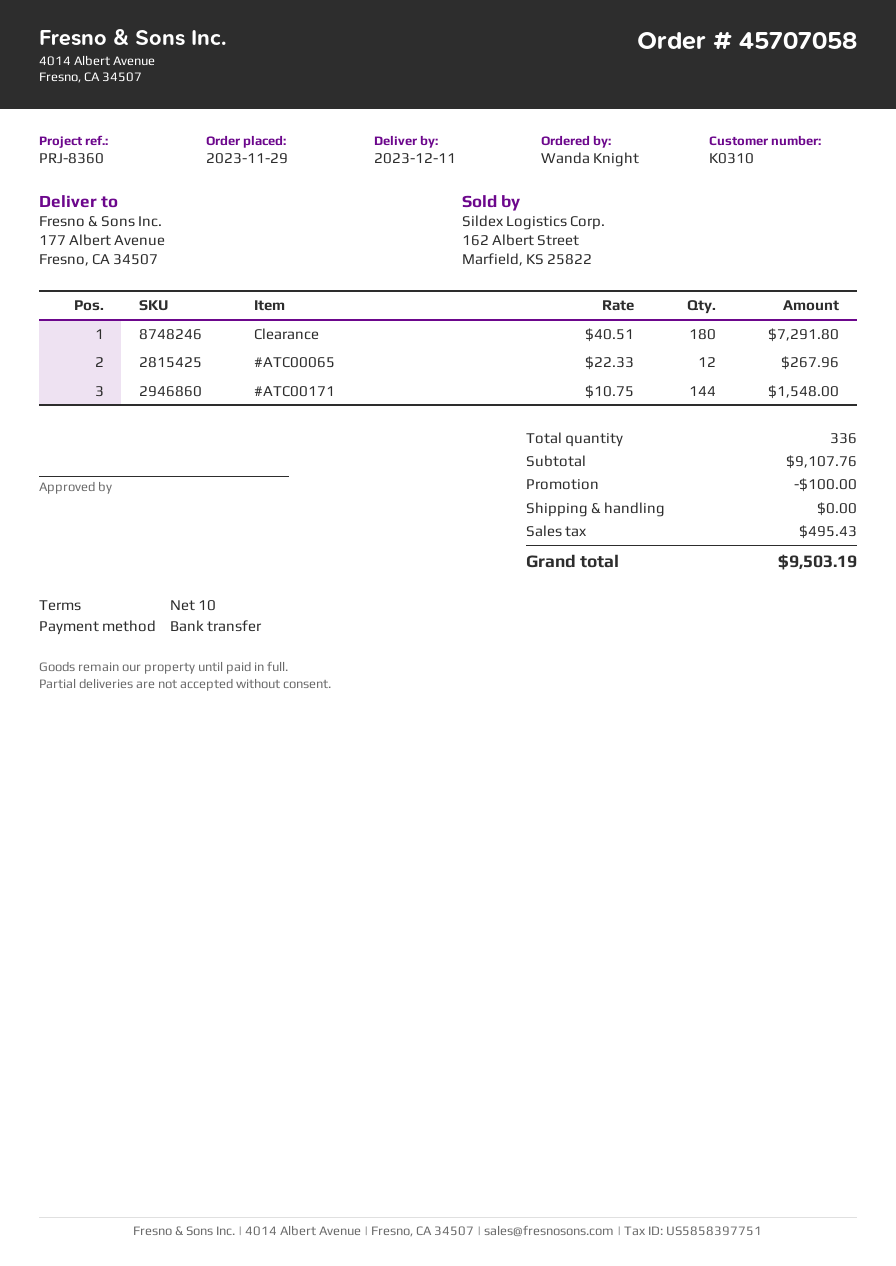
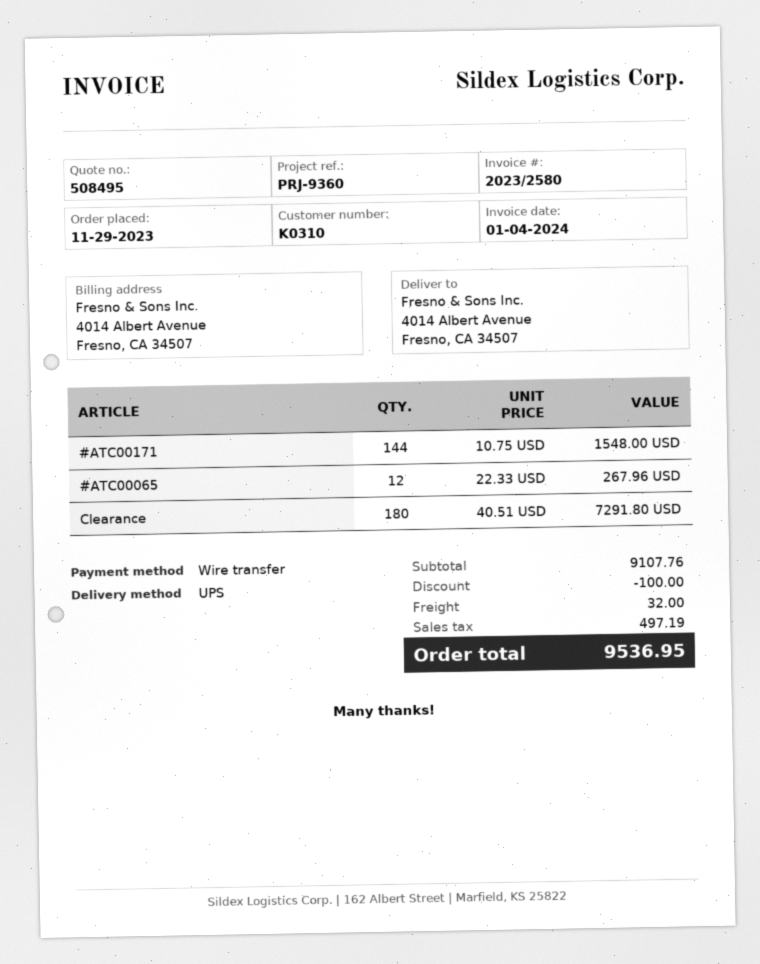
reference: PRJ-8360 -> PRJ-9360
ship to: 177 Albert Avenue, Fresno, CA 34507 -> 4014 Albert Avenue, Fresno, CA 34507
shipping: 0.00 -> 32.00
tax: 495.43 -> 497.19
total: 9503.19 -> 9536.95

